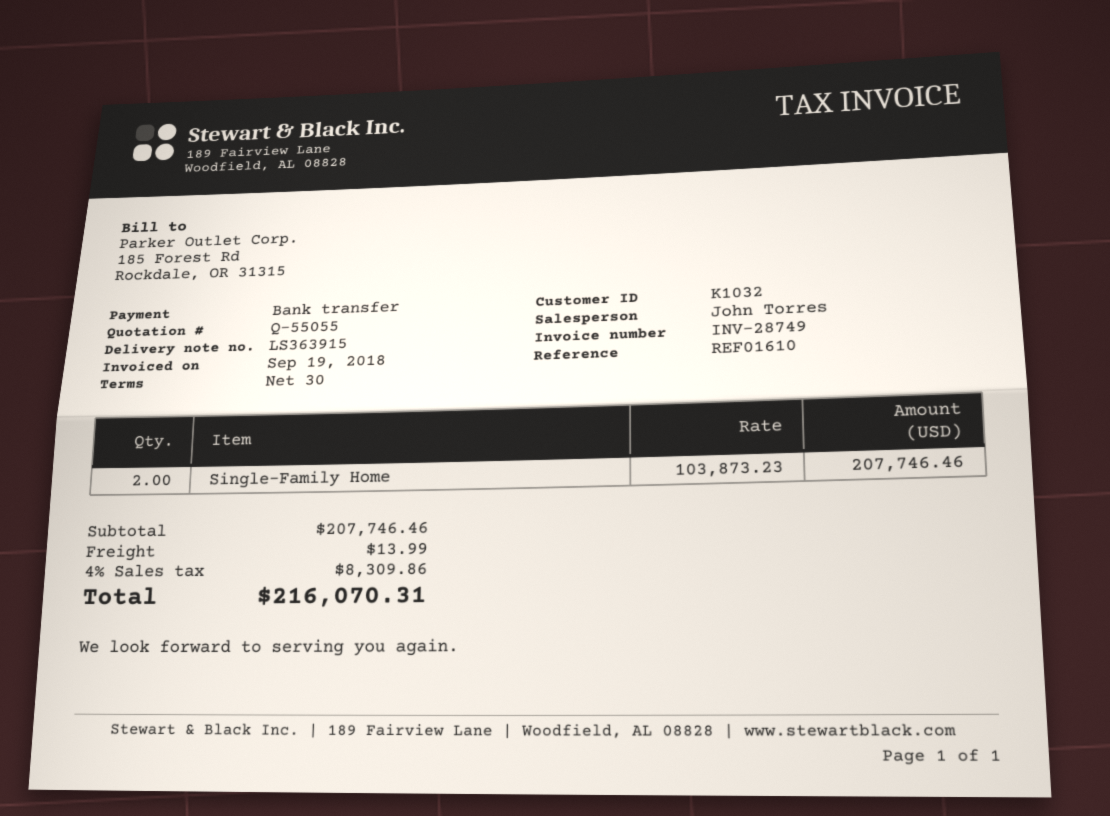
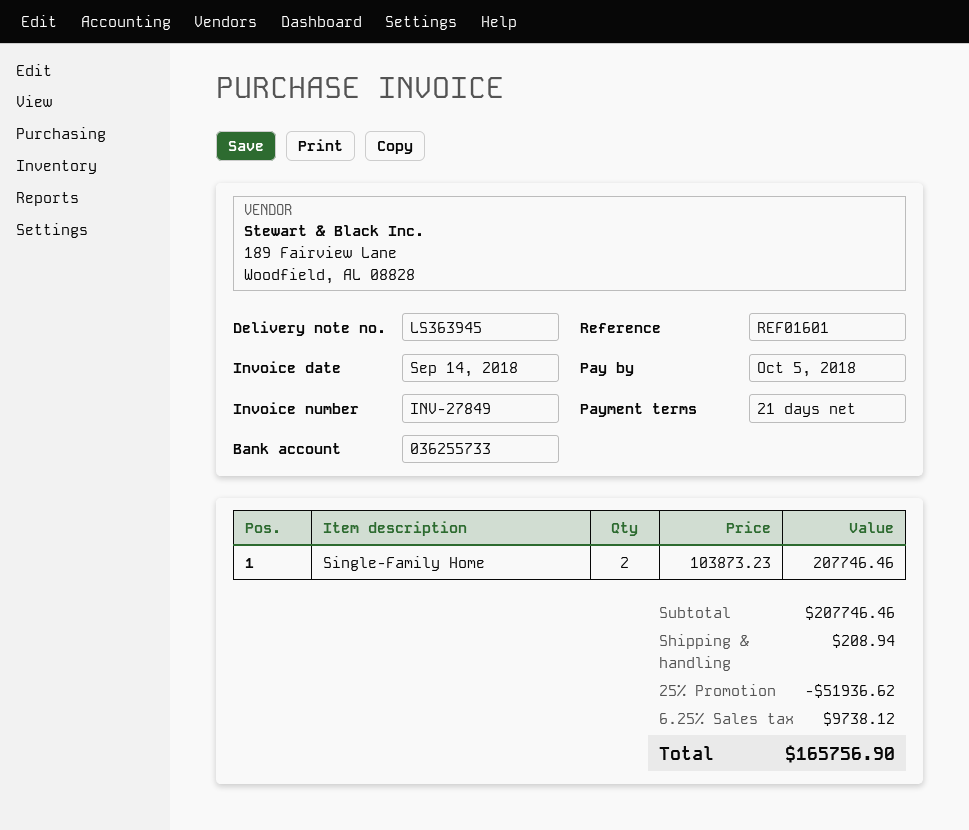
delivery note number: LS363915 -> LS363945
invoice number: INV-28749 -> INV-27849
invoice date: 2018-09-19 -> 2018-09-14
payment terms: 30 days -> 21 days
reference: REF01610 -> REF01601
discount: none -> 25% = 51936.62
shipping: 13.99 -> 208.94
tax: 4% = 8309.86 -> 6.25% = 9738.12
total: 216070.31 -> 165756.90

